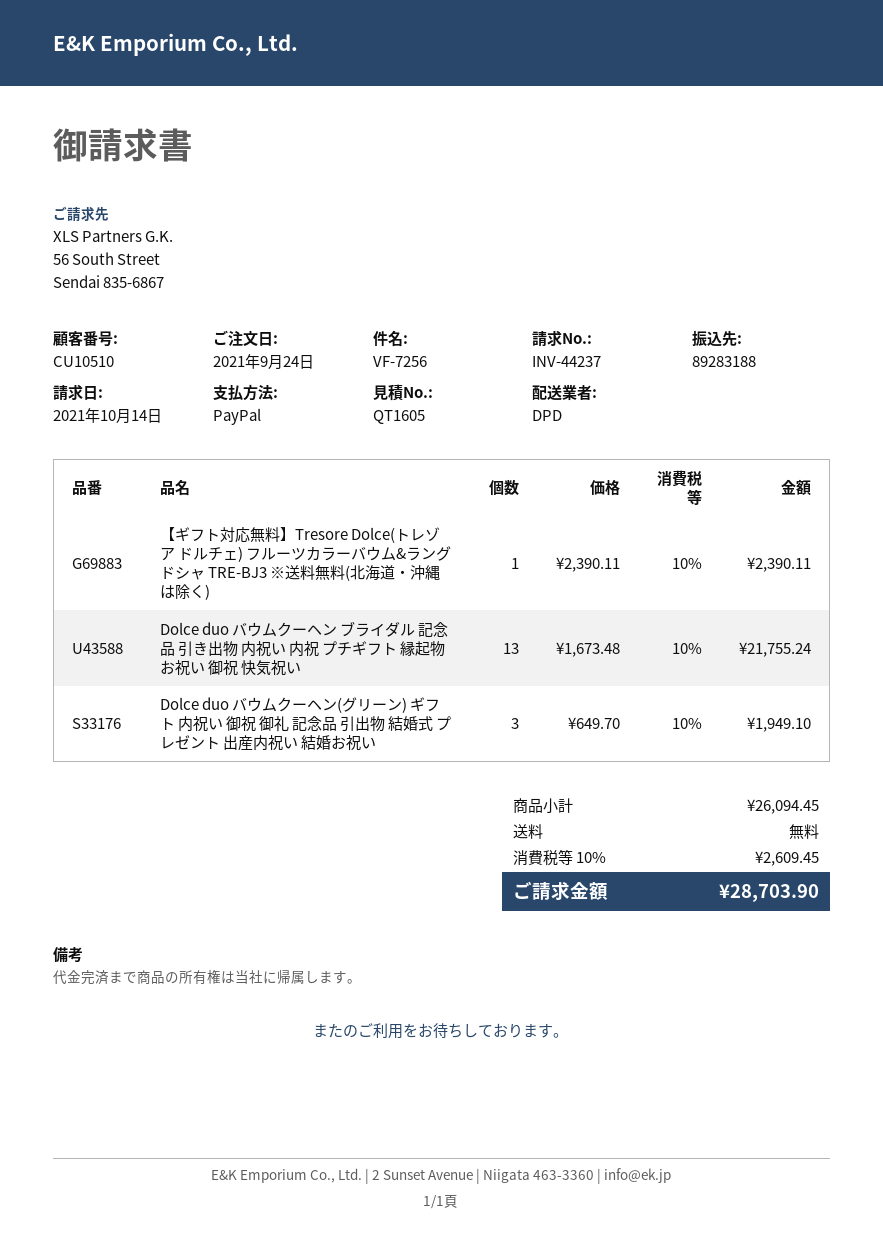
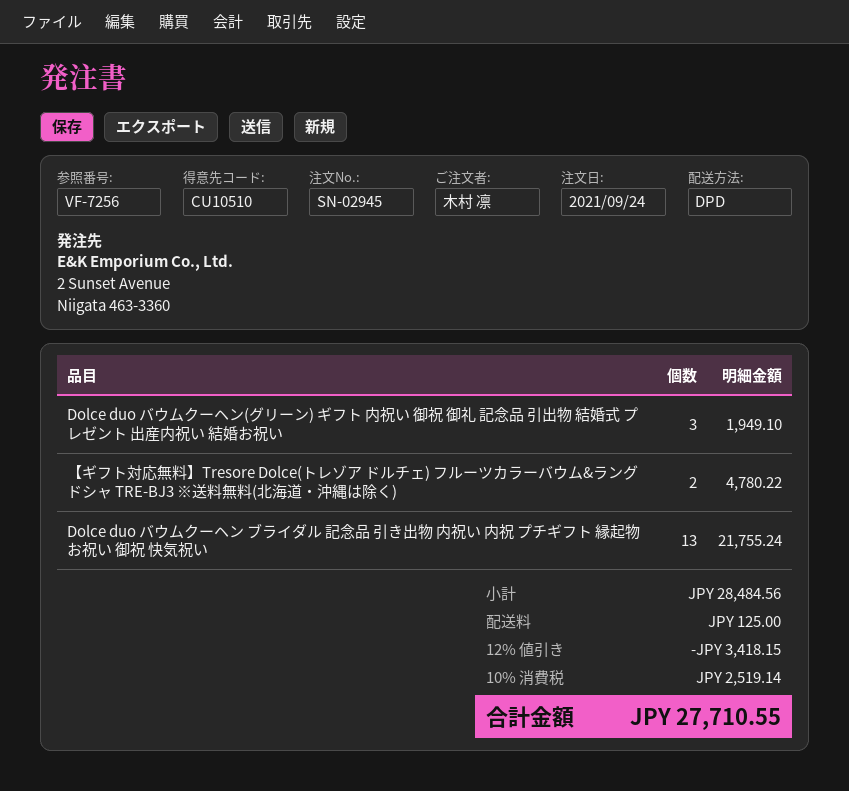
【ギフト対応無料】Tresore Dolce(トレゾア ドルチェ) フルーツカラーバウム&ラングドシャ TRE-BJ3 ※送料無料(北海道・沖縄は除く): 1 for 2390.11 -> 2 for 4780.22
subtotal: 26094.45 -> 28484.56
discount: none -> 12% = 3418.15
shipping: 0.00 -> 125.00
tax: 10% = 2609.45 -> 10% = 2519.14
total: 28703.90 -> 27710.55

